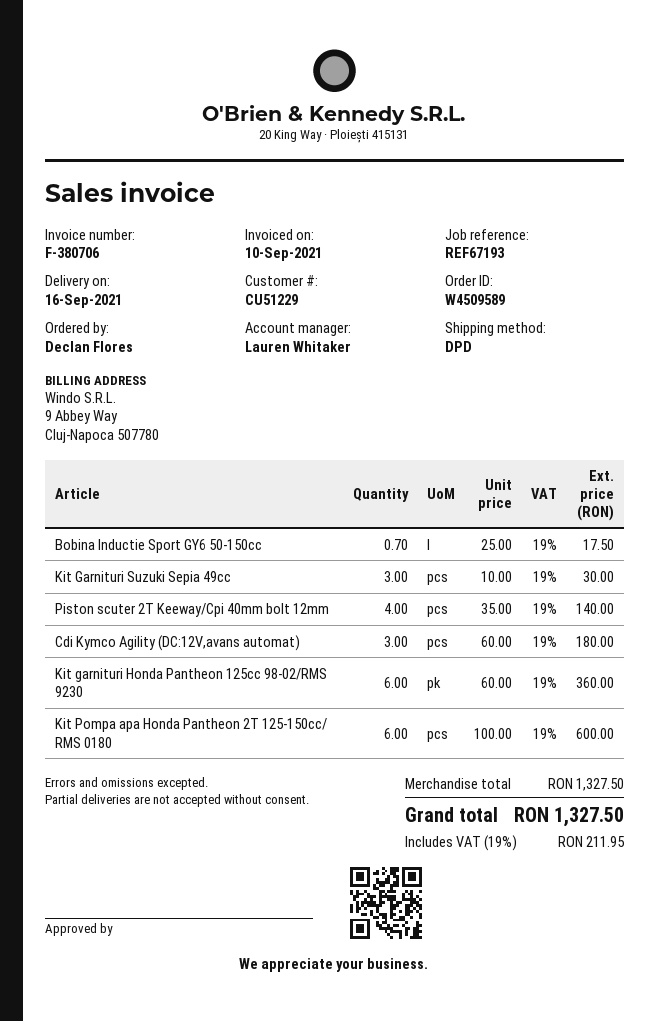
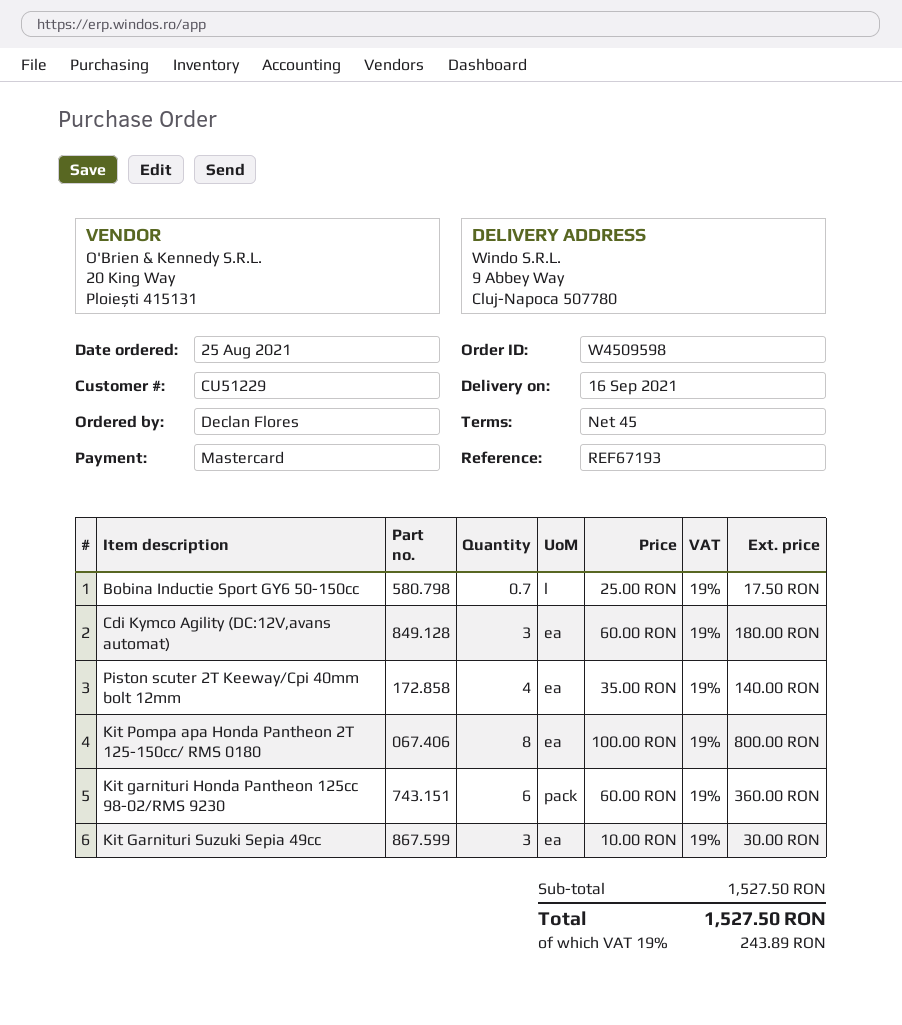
order number: W4509589 -> W4509598
Kit Pompa apa Honda Pantheon 2T 125-150cc/ RMS 0180: 6 x 100.00 = 600.00 -> 8 x 100.00 = 800.00
subtotal: 1327.50 -> 1527.50
tax: 19% = 211.95 -> 19% = 243.89
total: 1327.50 -> 1527.50

